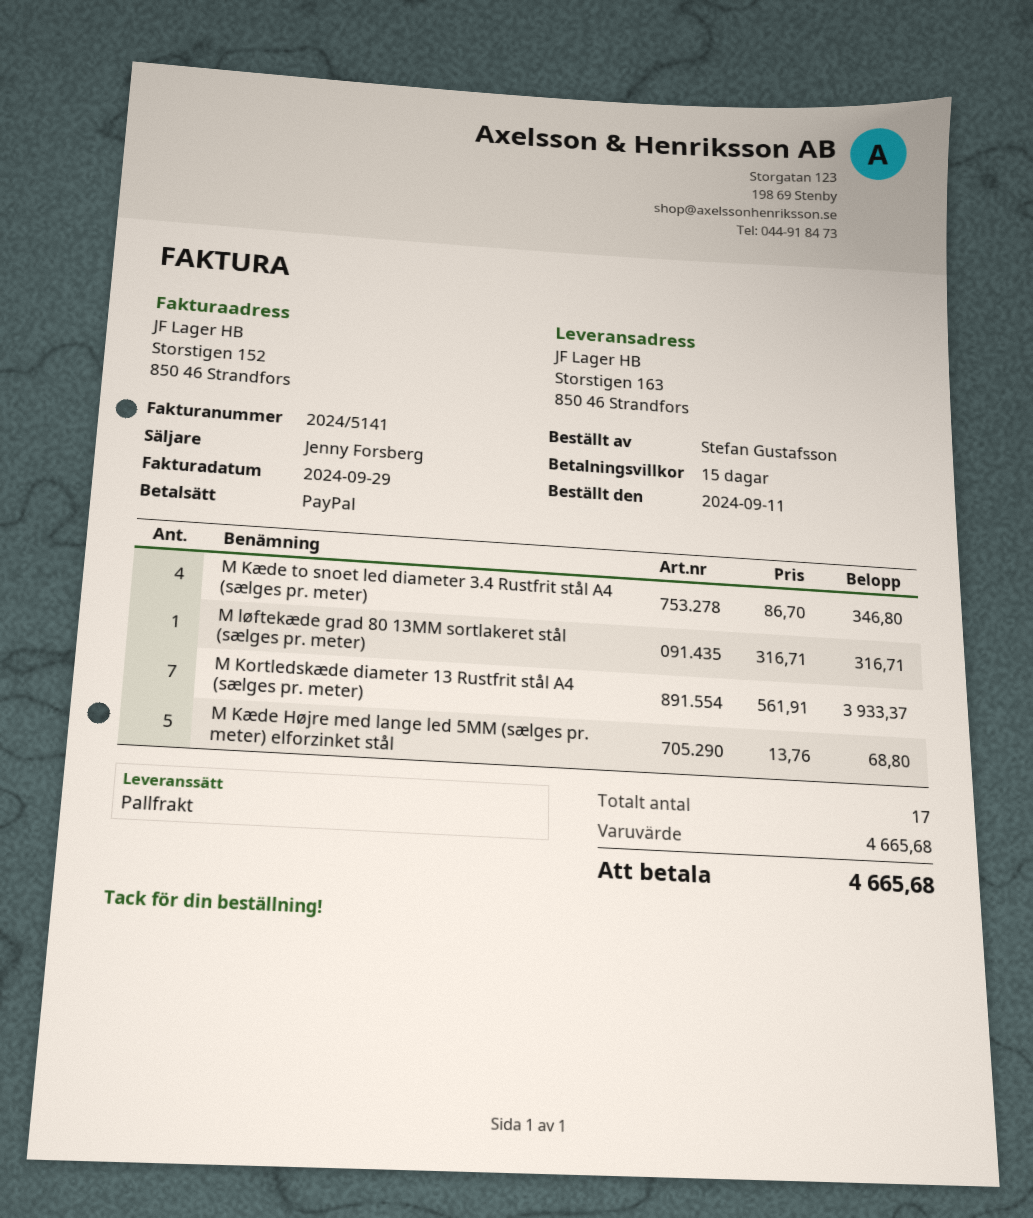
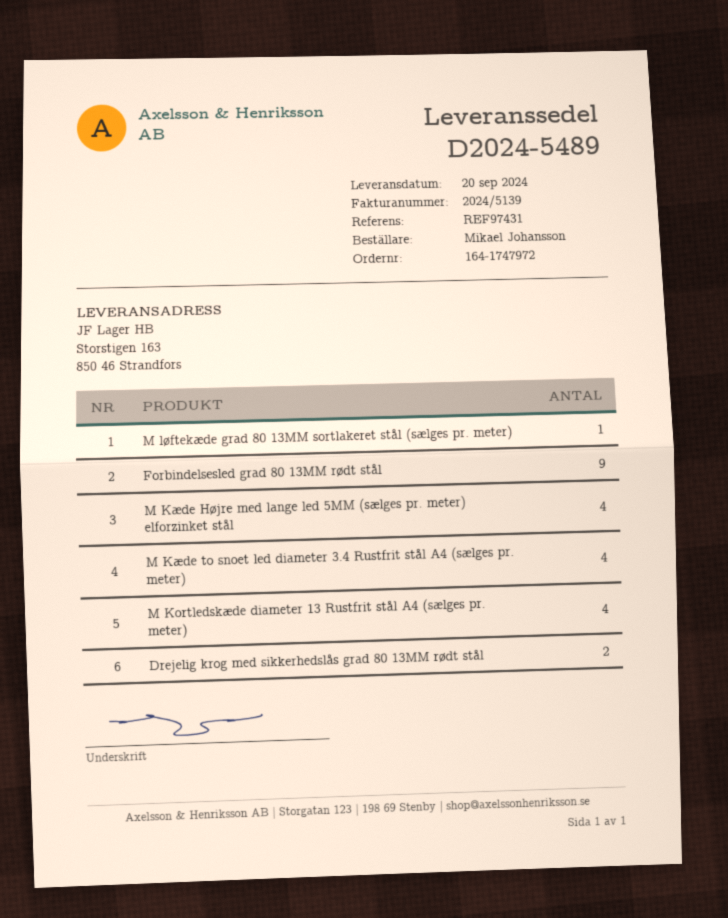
invoice number: 2024/5141 -> 2024/5139
ordered by: Stefan Gustafsson -> Mikael Johansson
M Kortledskæde diameter 13 Rustfrit stål A4 (sælges pr. meter): 7 -> 4
M Kæde Højre med lange led 5MM (sælges pr. meter) elforzinket stål: 5 -> 4
Forbindelsesled grad 80 13MM rødt stål: none -> 9
Drejelig krog med sikkerhedslås grad 80 13MM rødt stål: none -> 2

